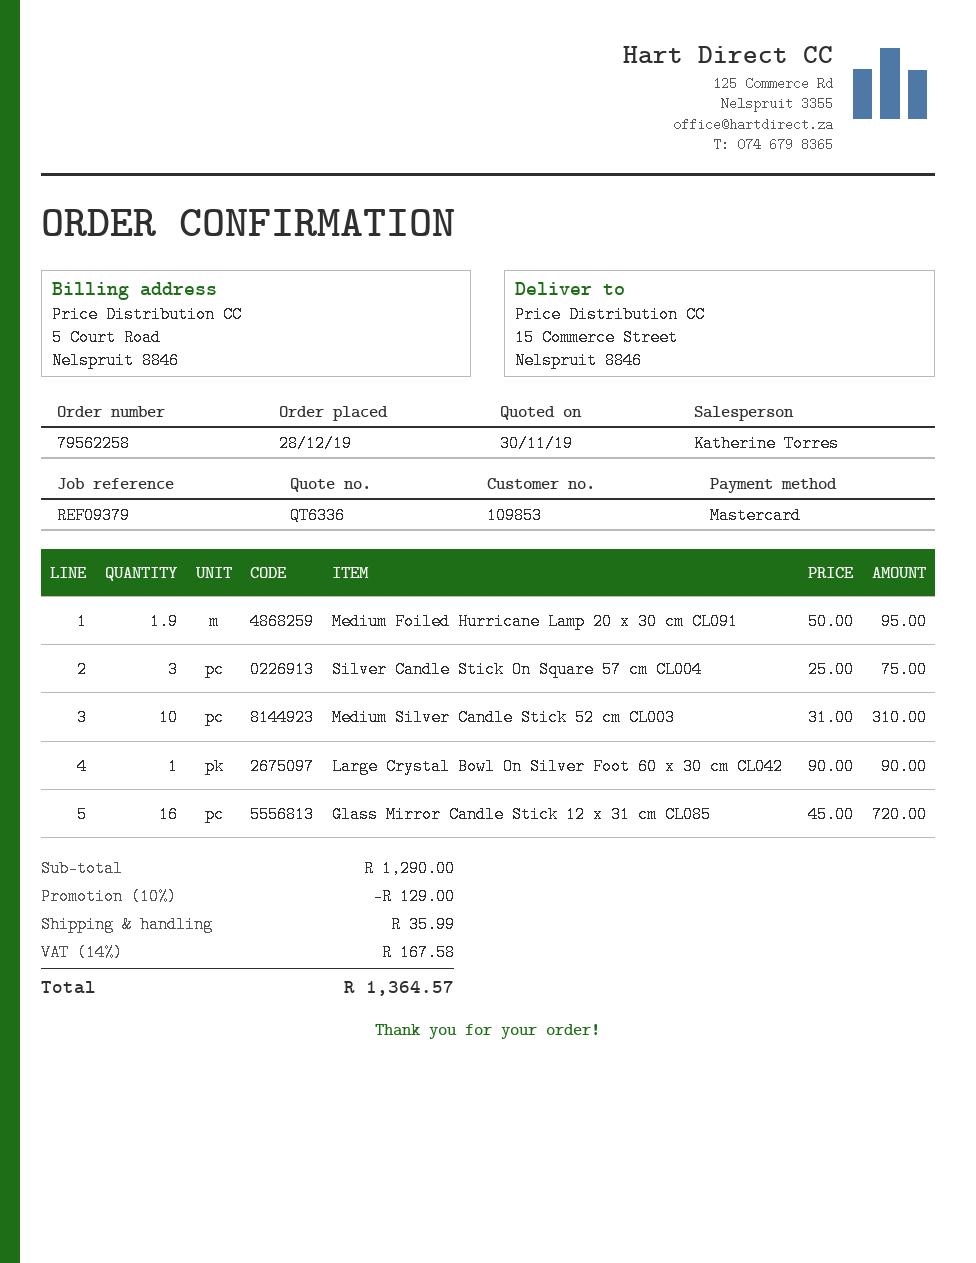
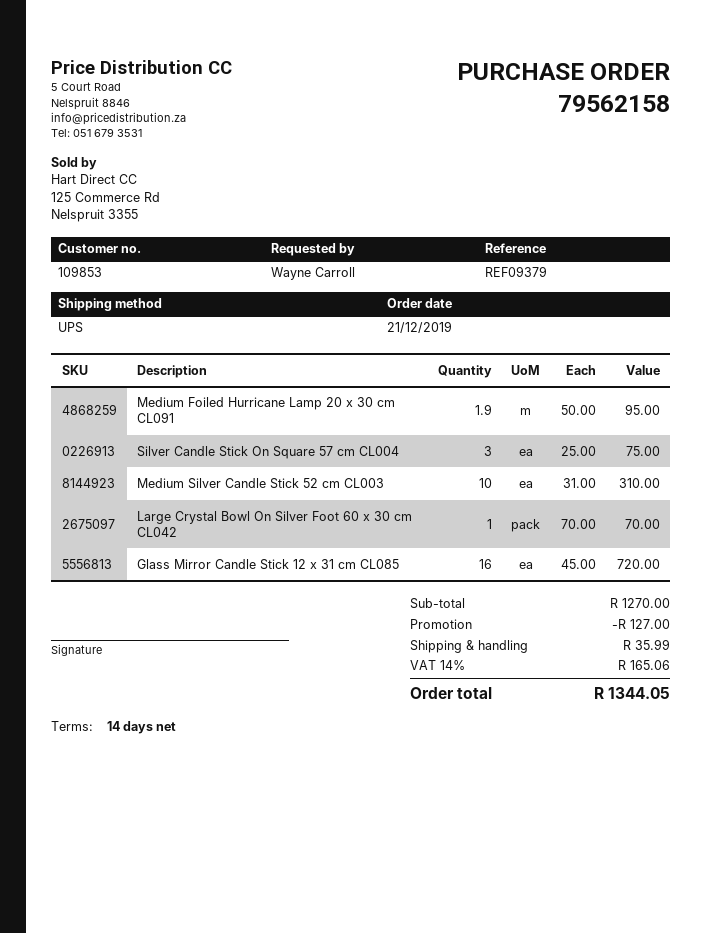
order number: 79562258 -> 79562158
order date: 2019-12-28 -> 2019-12-21
Large Crystal Bowl On Silver Foot 60 x 30 cm CL042: 1 x 90.00 = 90.00 -> 1 x 70.00 = 70.00
subtotal: 1290.00 -> 1270.00
discount: 129.00 -> 127.00
tax: 14% = 167.58 -> 14% = 165.06
total: 1364.57 -> 1344.05

